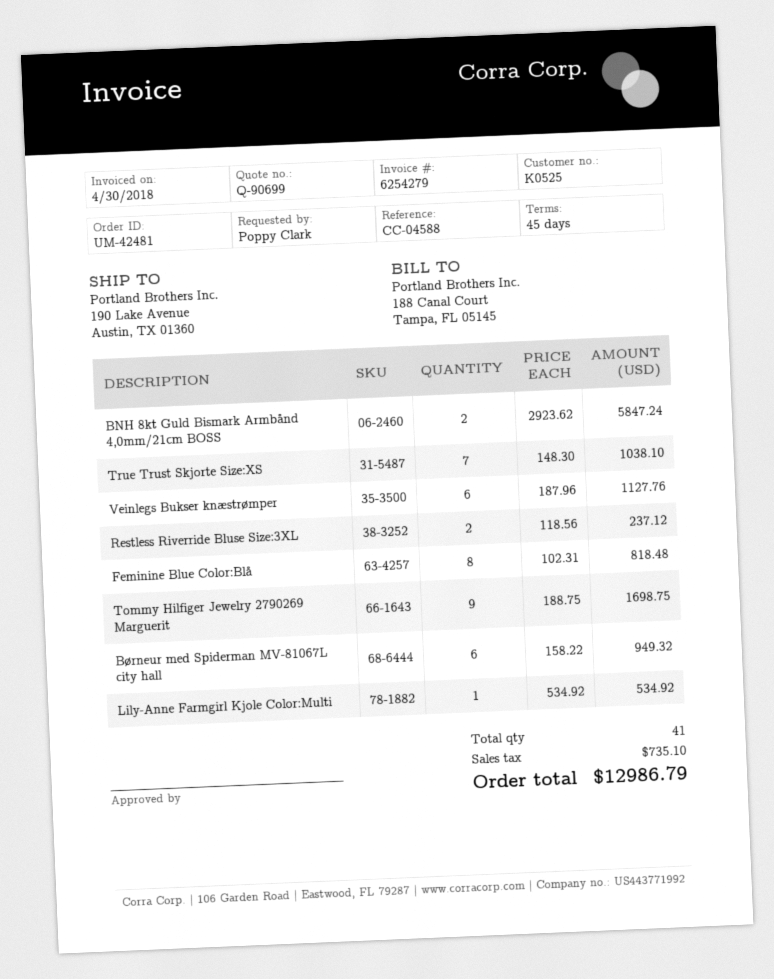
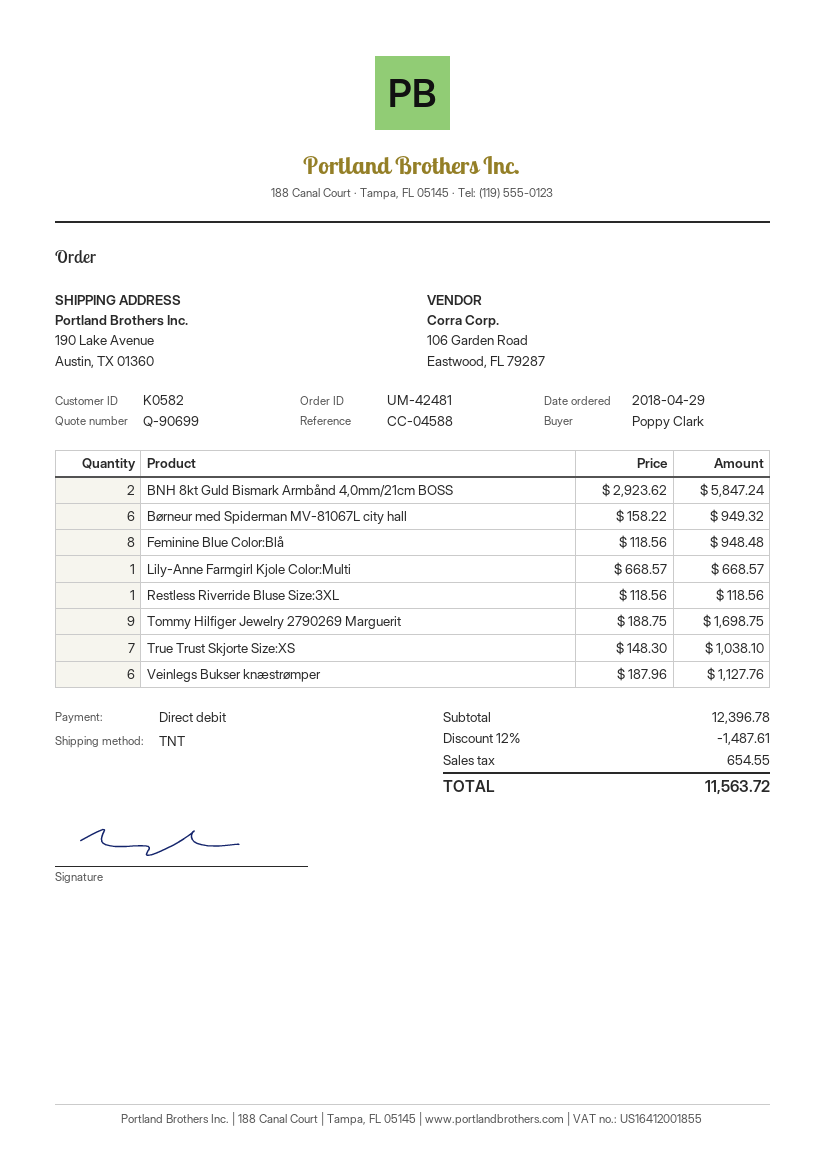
customer number: K0525 -> K0582
Restless Riverride Bluse Size:3XL: 2 x 118.56 = 237.12 -> 1 x 118.56 = 118.56
Feminine Blue Color:Blå: 8 x 102.31 = 818.48 -> 8 x 118.56 = 948.48
Lily-Anne Farmgirl Kjole Color:Multi: 1 x 534.92 = 534.92 -> 1 x 668.57 = 668.57
discount: none -> 12% = 1487.61
tax: 735.10 -> 654.55
total: 12986.79 -> 11563.72

